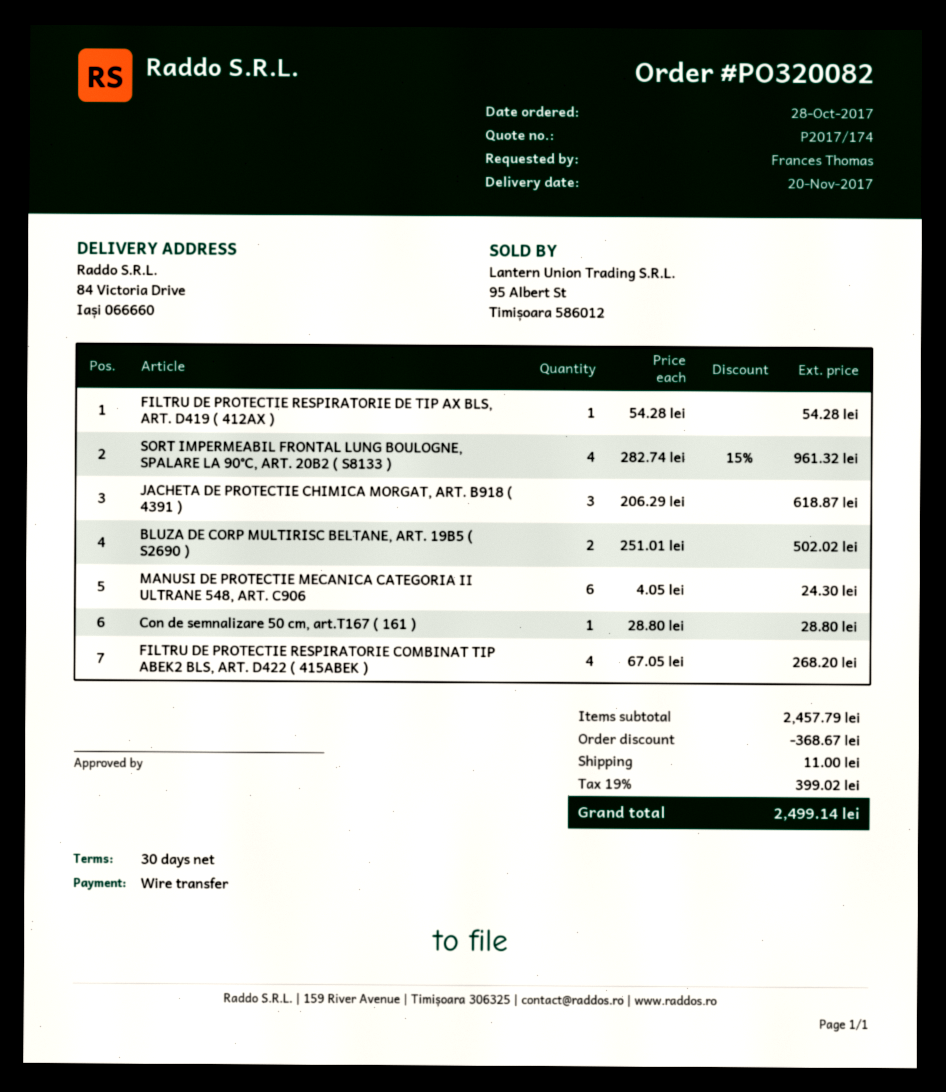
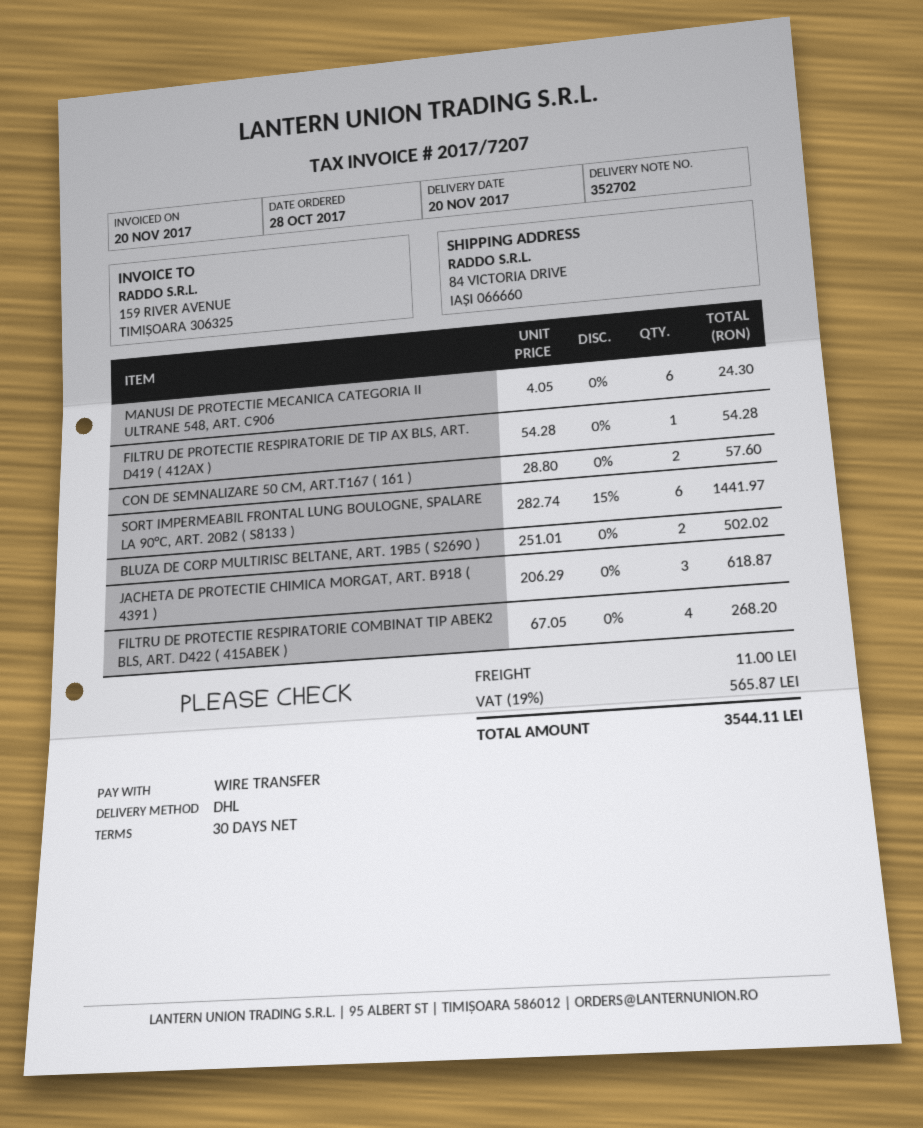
SORT IMPERMEABIL FRONTAL LUNG BOULOGNE, SPALARE LA 90°C, ART. 20B2 ( S8133 ): 4 x 282.74 - 15% = 961.32 -> 6 x 282.74 - 15% = 1441.97
Con de semnalizare 50 cm, art.T167 ( 161 ): 1 x 28.80 = 28.80 -> 2 x 28.80 = 57.60
discount: 368.67 -> none
tax: 19% = 399.02 -> 19% = 565.87
total: 2499.14 -> 3544.11

